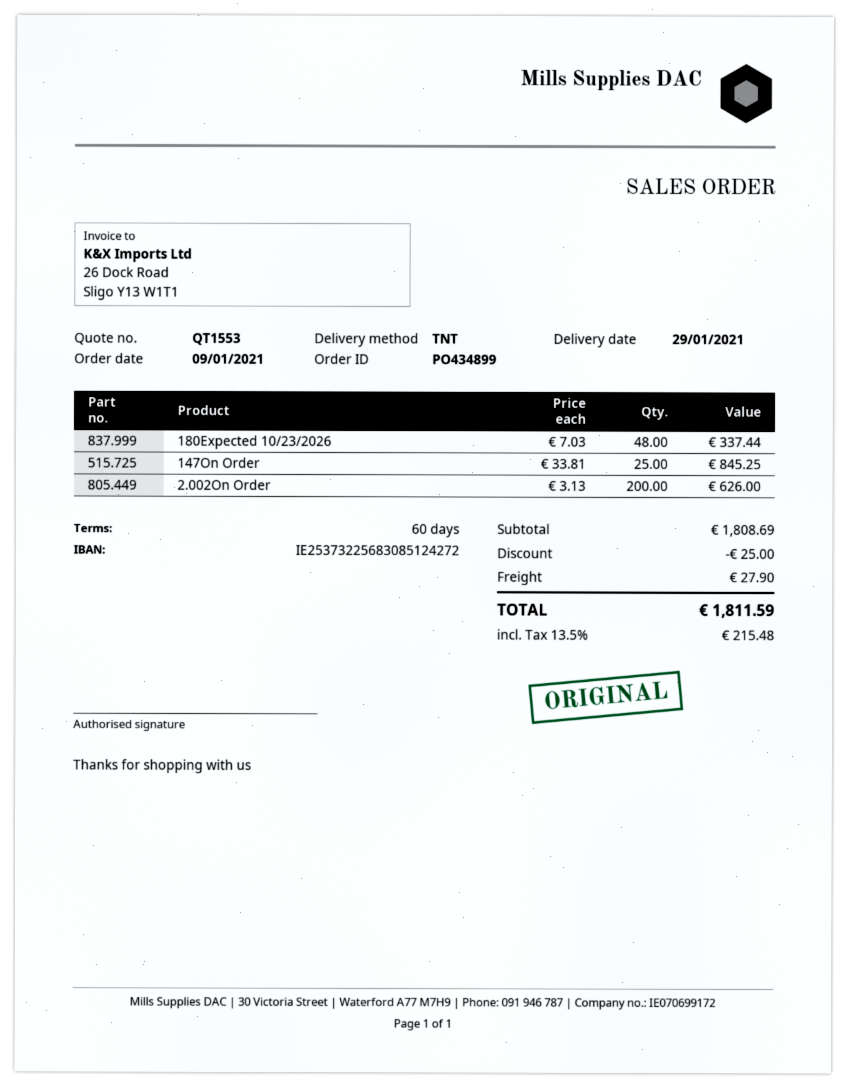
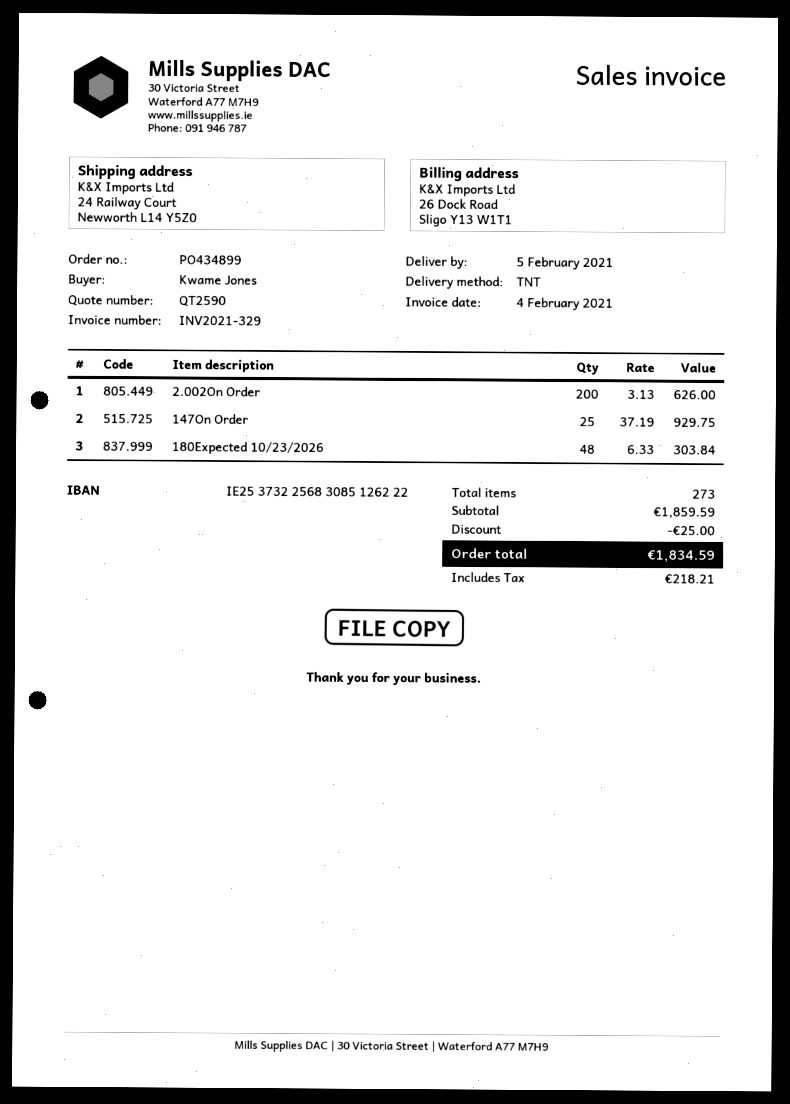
quote number: QT1553 -> QT2590
delivery date: 2021-01-29 -> 2021-02-05
bank account: IE25373225683085124272 -> IE25373225683085126222
180Expected 10/23/2026: 48 x 7.03 = 337.44 -> 48 x 6.33 = 303.84
147On Order: 25 x 33.81 = 845.25 -> 25 x 37.19 = 929.75
subtotal: 1808.69 -> 1859.59
shipping: 27.90 -> none
tax: 215.48 -> 218.21
total: 1811.59 -> 1834.59

